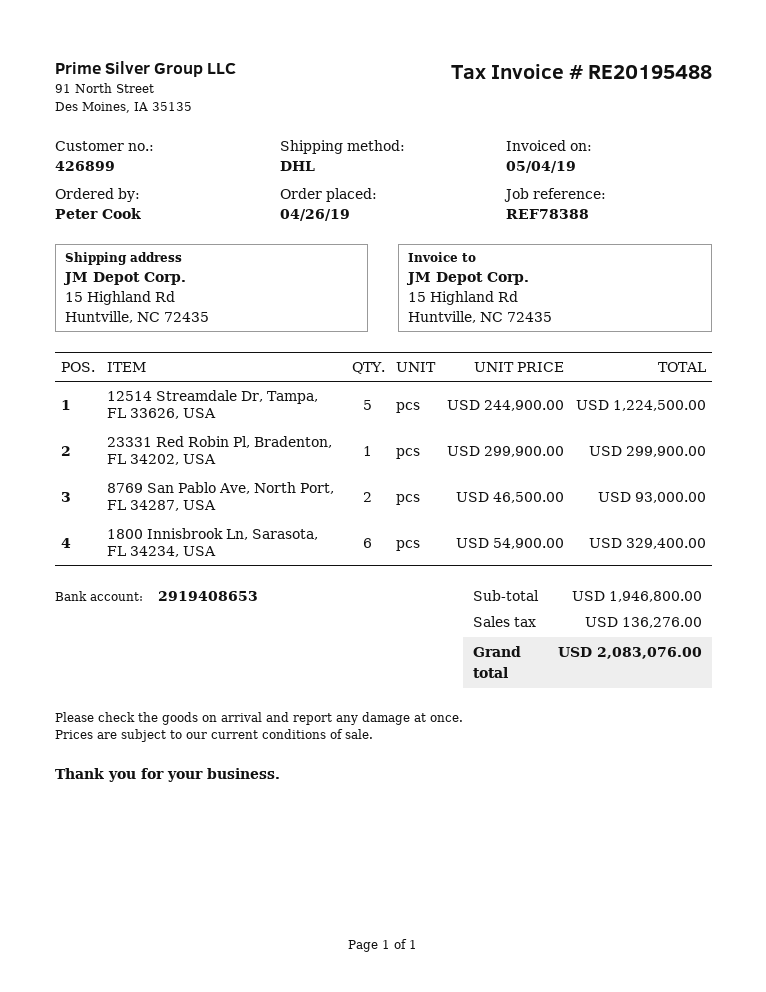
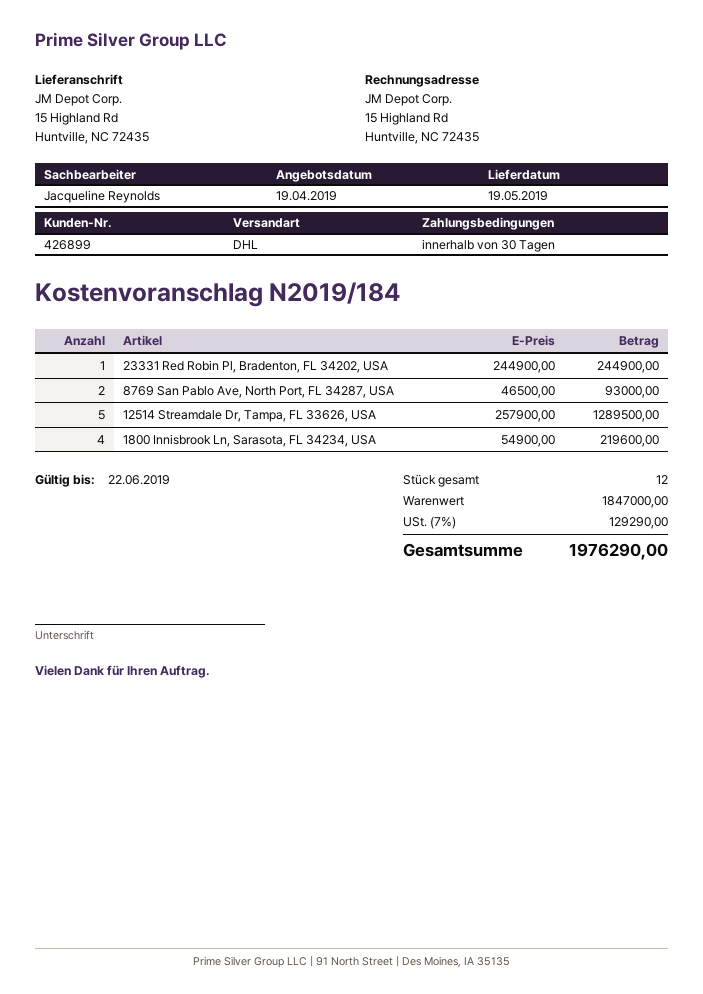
12514 Streamdale Dr, Tampa, FL 33626, USA: 5 x 244900.00 = 1224500.00 -> 5 x 257900.00 = 1289500.00
23331 Red Robin Pl, Bradenton, FL 34202, USA: 1 x 299900.00 = 299900.00 -> 1 x 244900.00 = 244900.00
1800 Innisbrook Ln, Sarasota, FL 34234, USA: 6 x 54900.00 = 329400.00 -> 4 x 54900.00 = 219600.00
subtotal: 1946800.00 -> 1847000.00
tax: 136276.00 -> 129290.00
total: 2083076.00 -> 1976290.00

